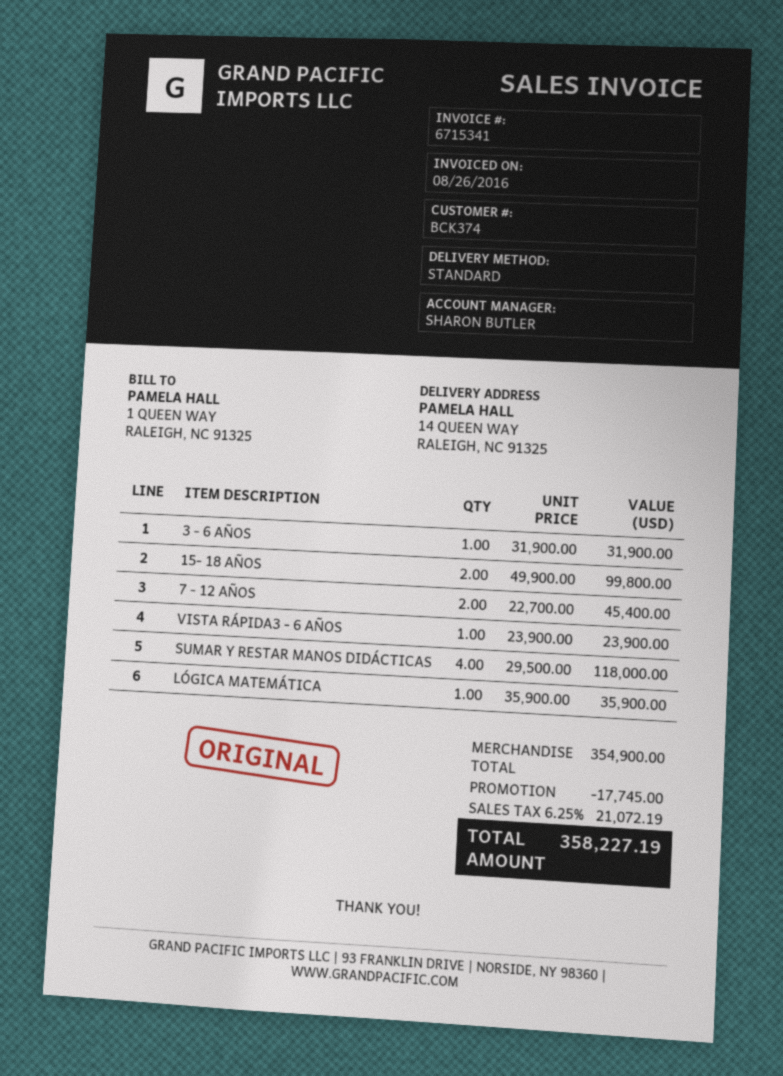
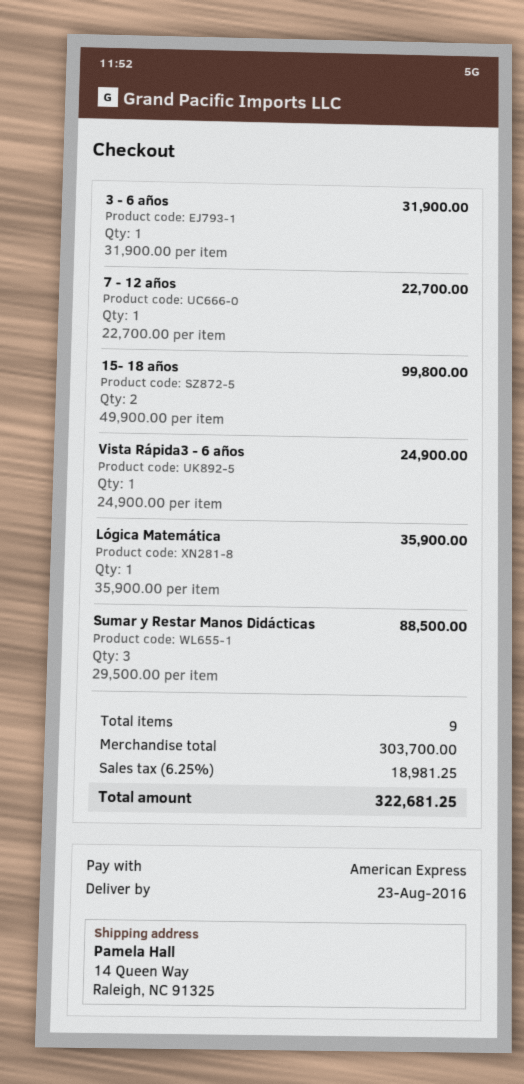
7 - 12 AÑOS: 2 x 22700.00 = 45400.00 -> 1 x 22700.00 = 22700.00
VISTA RÁPIDA3 - 6 AÑOS: 1 x 23900.00 = 23900.00 -> 1 x 24900.00 = 24900.00
SUMAR Y RESTAR MANOS DIDÁCTICAS: 4 x 29500.00 = 118000.00 -> 3 x 29500.00 = 88500.00
subtotal: 354900.00 -> 303700.00
discount: 17745.00 -> none
tax: 6.25% = 21072.19 -> 6.25% = 18981.25
total: 358227.19 -> 322681.25

